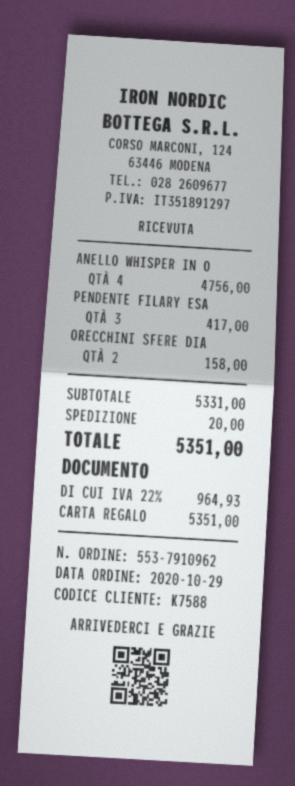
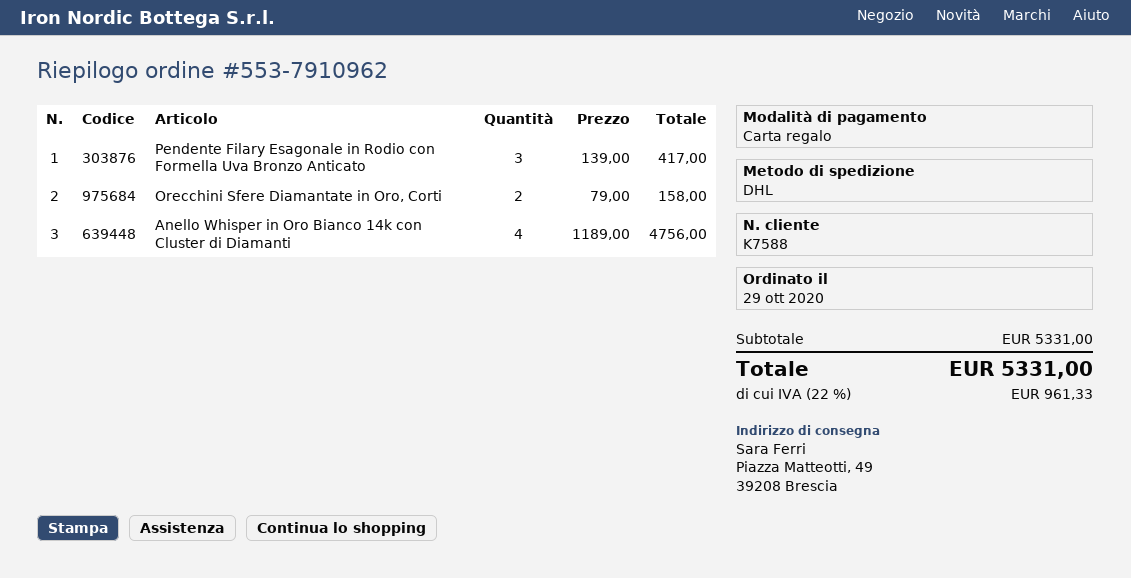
shipping: 20.00 -> none
tax: 22% = 964.93 -> 22% = 961.33
total: 5351.00 -> 5331.00

